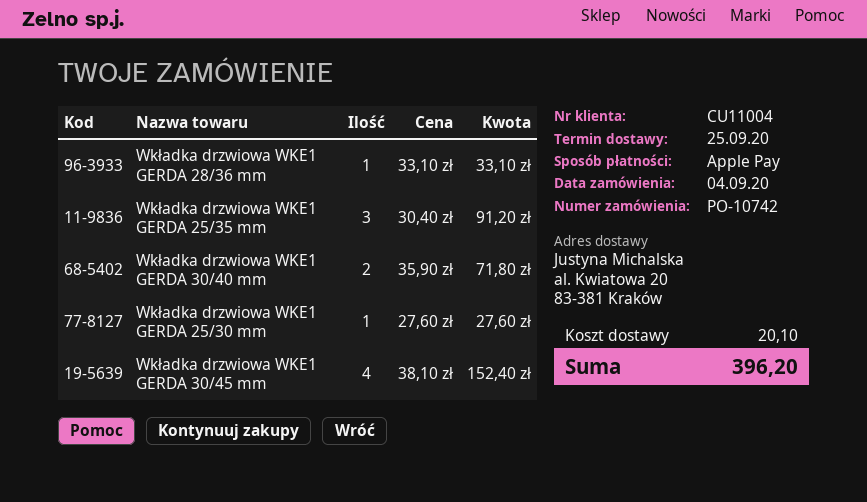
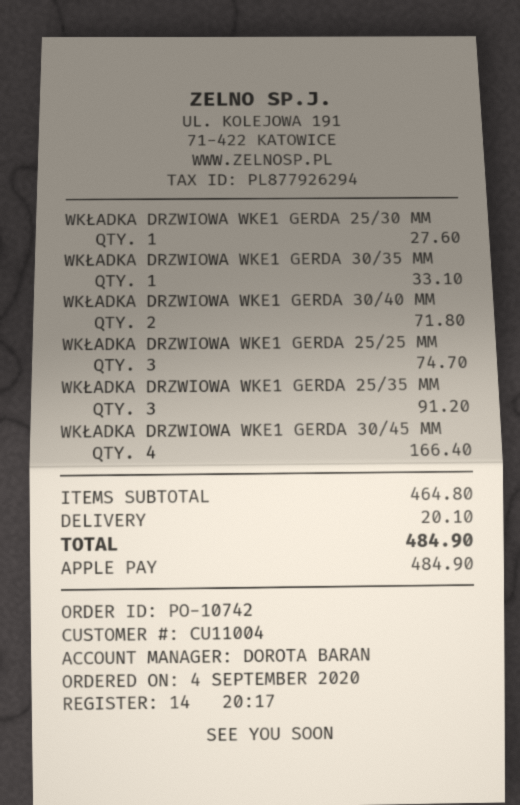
Wkładka drzwiowa WKE1 GERDA 28/36 mm: 1 for 33.10 -> none
Wkładka drzwiowa WKE1 GERDA 30/45 mm: 4 for 152.40 -> 4 for 166.40
WKŁADKA DRZWIOWA WKE1 GERDA 30/35 MM: none -> 1 for 33.10
WKŁADKA DRZWIOWA WKE1 GERDA 25/25 MM: none -> 3 for 74.70
total: 396.20 -> 484.90

